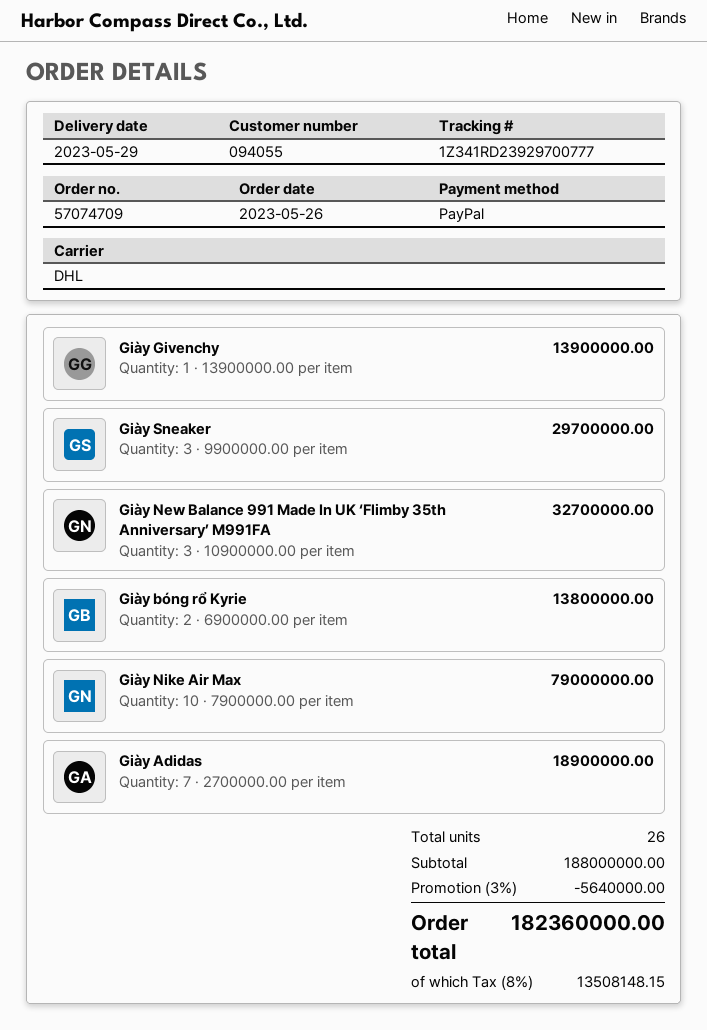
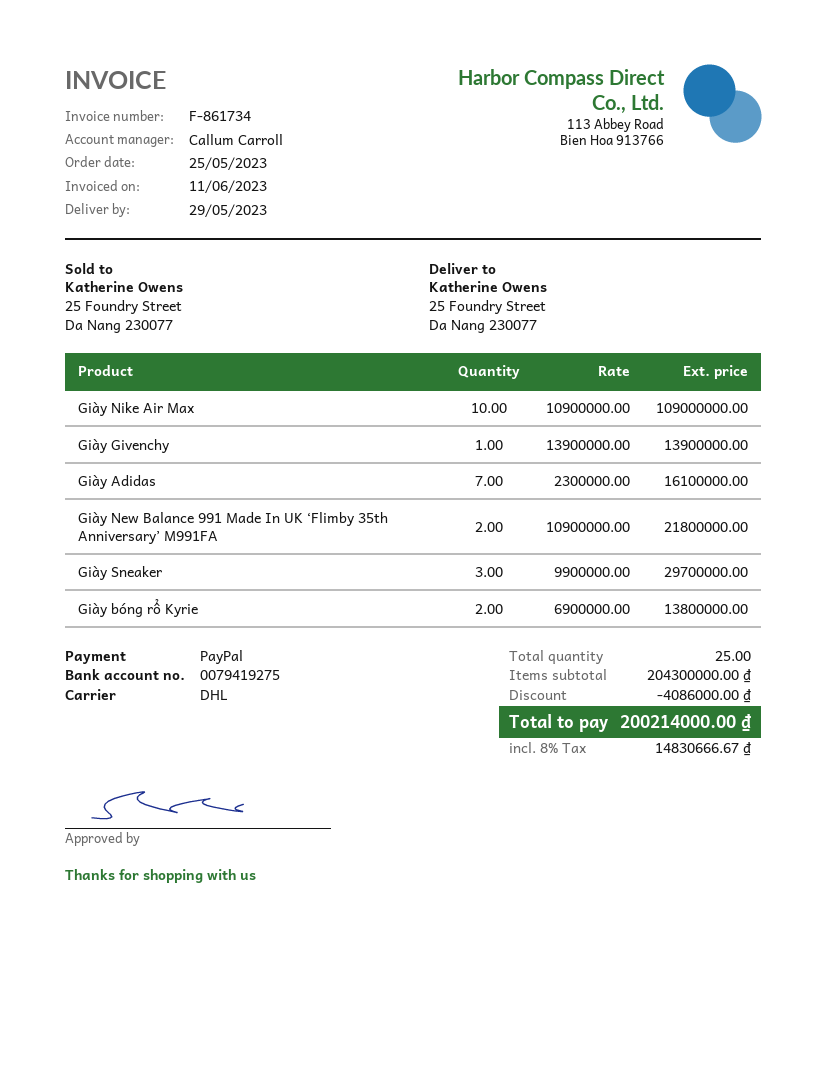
order date: 2023-05-26 -> 2023-05-25
Giày New Balance 991 Made In UK ‘Flimby 35th Anniversary’ M991FA: 3 x 10900000.00 = 32700000.00 -> 2 x 10900000.00 = 21800000.00
Giày Nike Air Max: 10 x 7900000.00 = 79000000.00 -> 10 x 10900000.00 = 109000000.00
Giày Adidas: 7 x 2700000.00 = 18900000.00 -> 7 x 2300000.00 = 16100000.00
total quantity: 26 -> 25
subtotal: 188000000.00 -> 204300000.00
discount: 5640000.00 -> 4086000.00
tax: 8% = 13508148.15 -> 8% = 14830666.67
total: 182360000.00 -> 200214000.00

